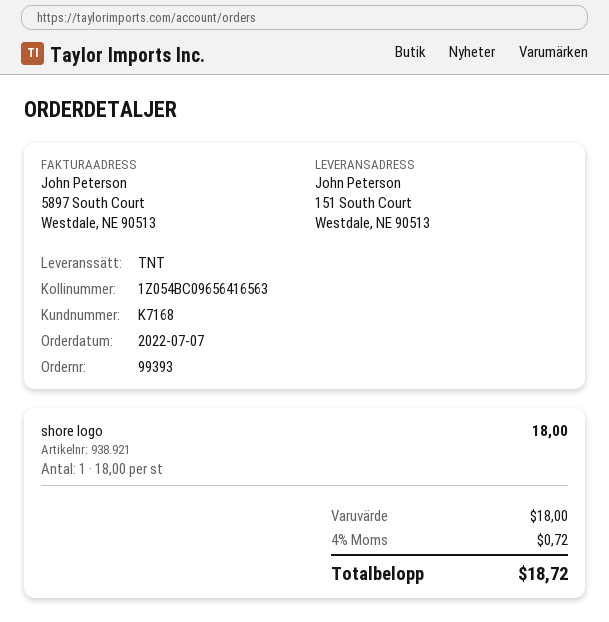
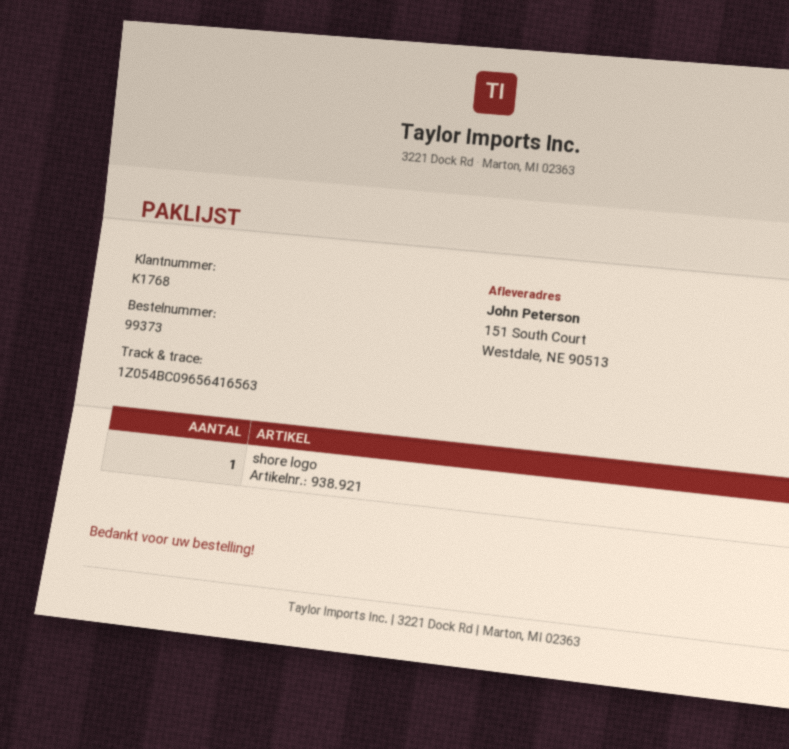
order number: 99393 -> 99373
customer number: K7168 -> K1768

